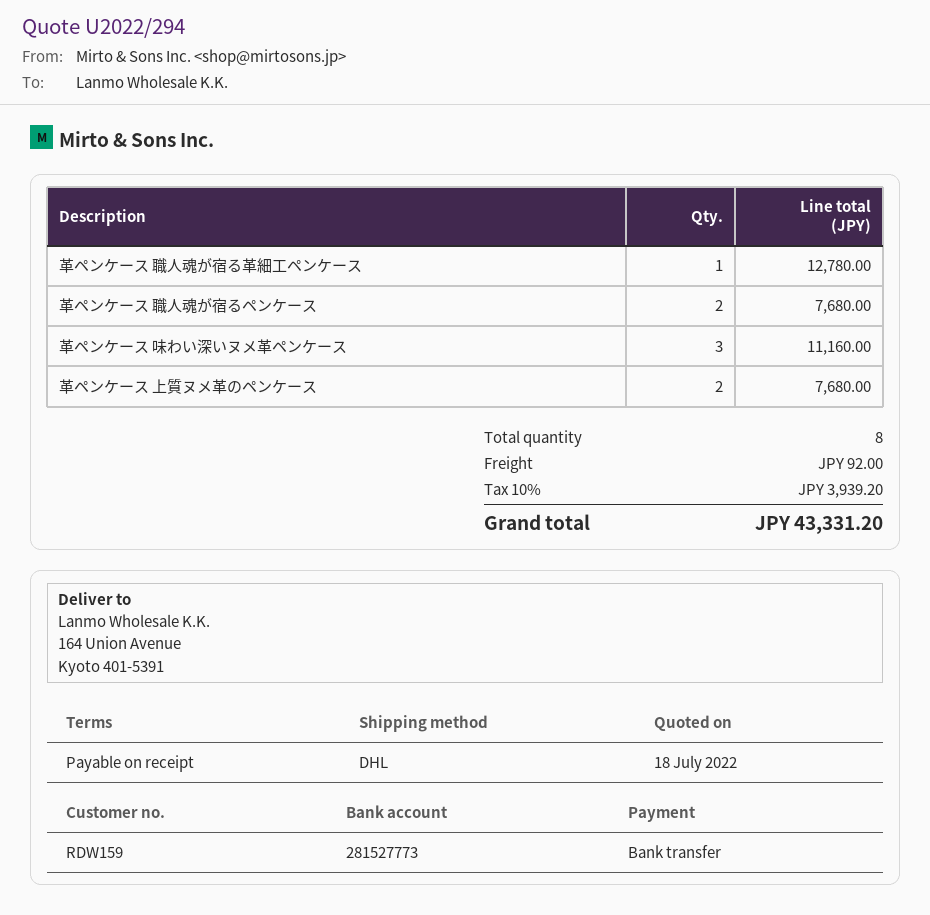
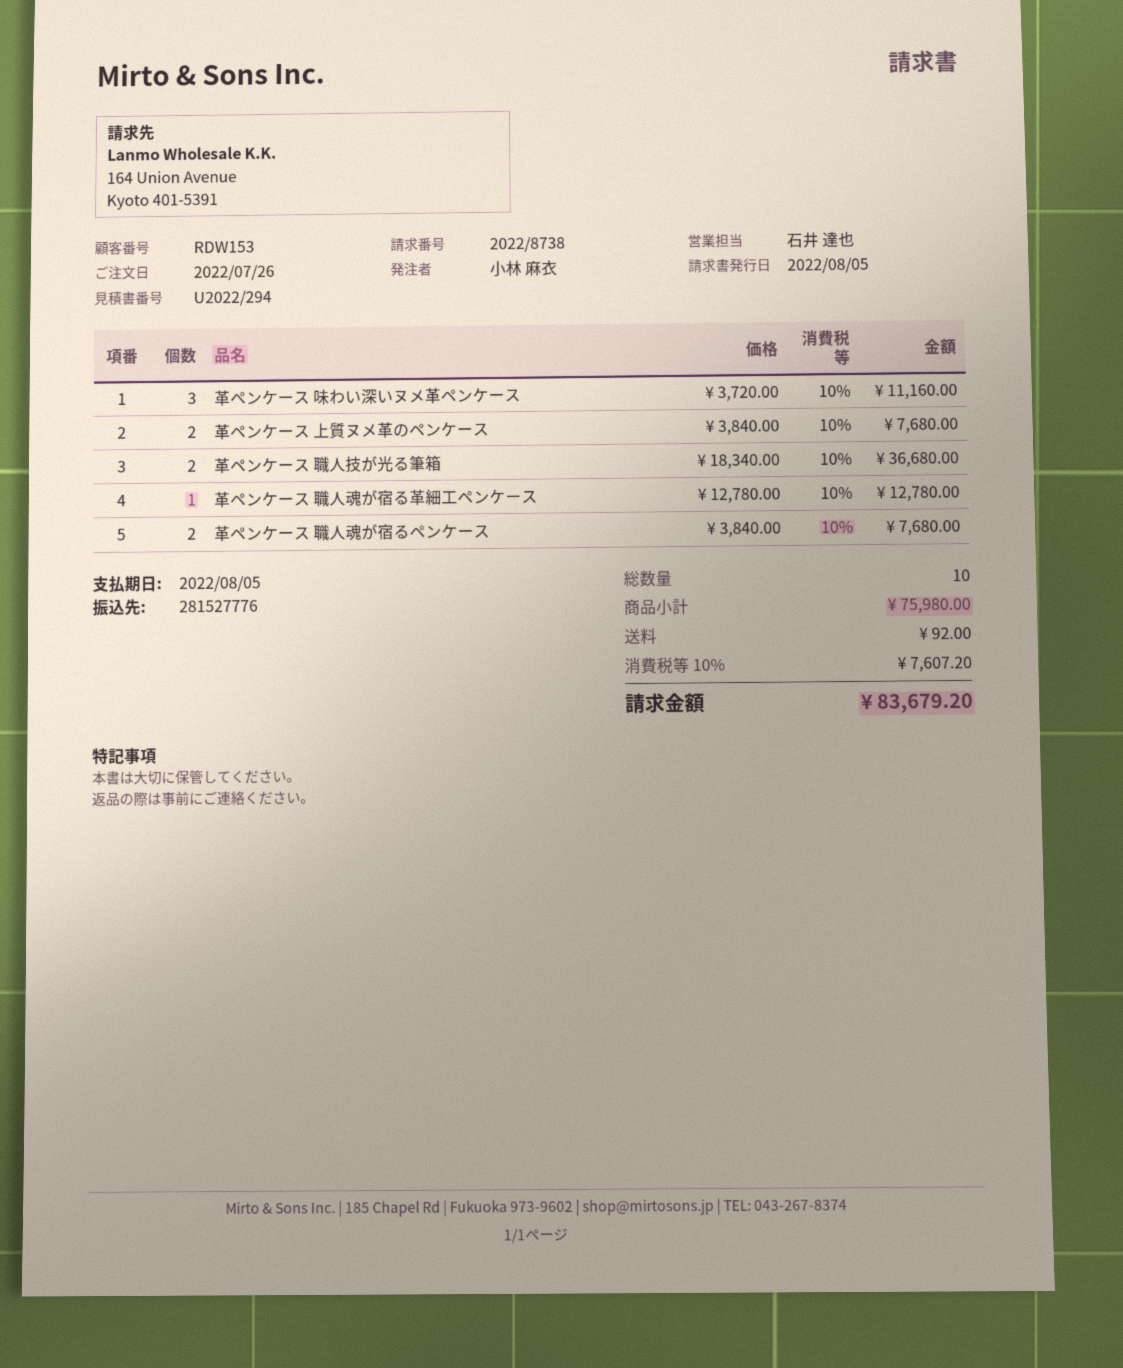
customer number: RDW159 -> RDW153
bank account: 281527773 -> 281527776
革ペンケース 職人技が光る筆箱: none -> 2 for 36680.00
total quantity: 8 -> 10
tax: 10% = 3939.20 -> 10% = 7607.20
total: 43331.20 -> 83679.20

